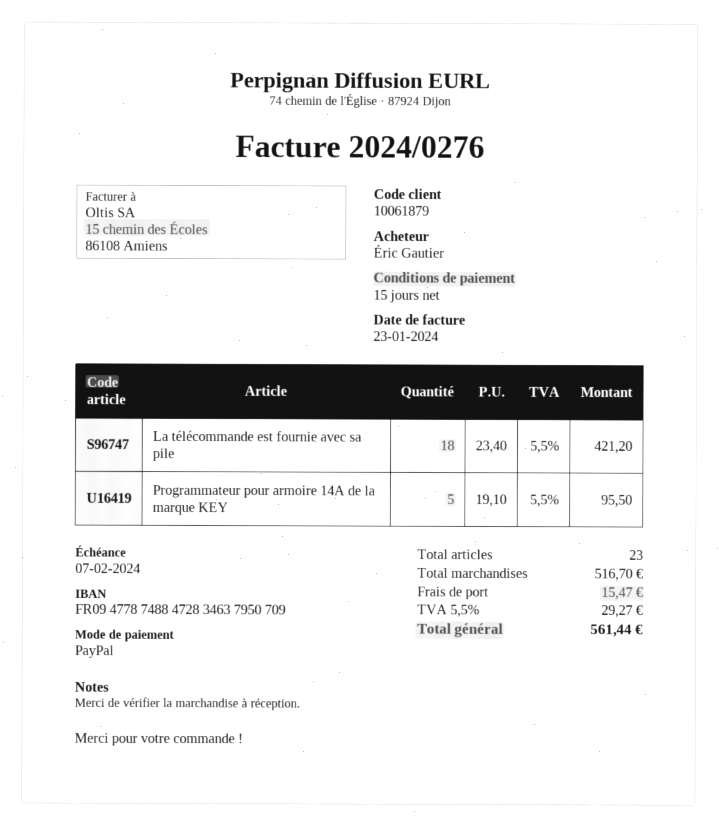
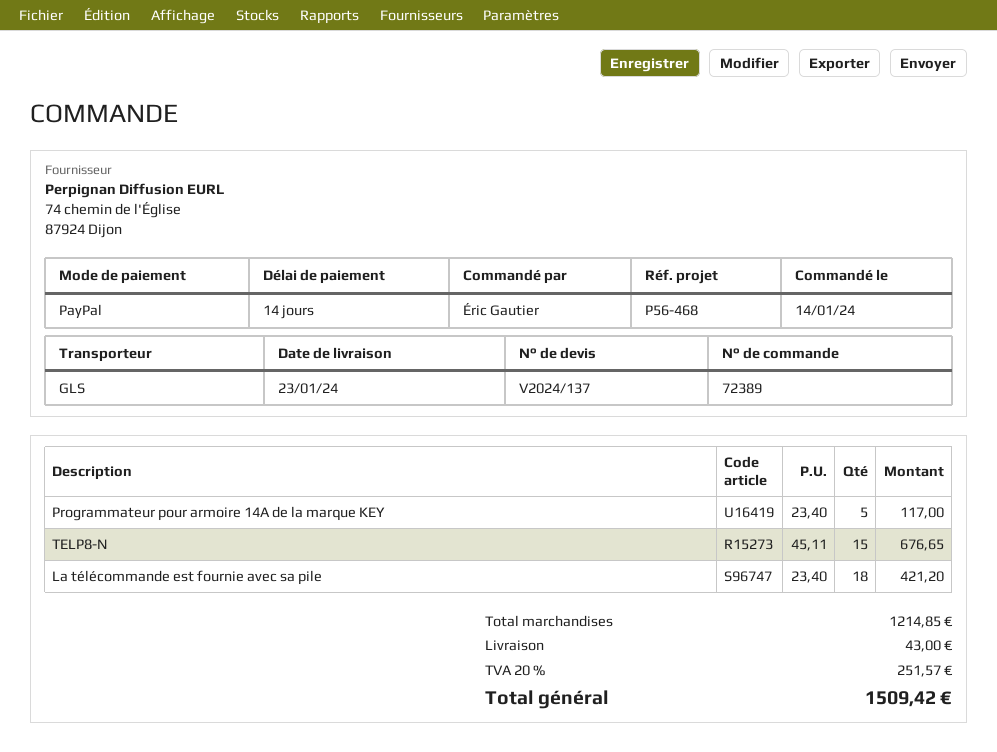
payment terms: 15 days -> 14 days
Programmateur pour armoire 14A de la marque KEY: 5 x 19.10 = 95.50 -> 5 x 23.40 = 117.00
TELP8-N: none -> 15 x 45.11 = 676.65
subtotal: 516.70 -> 1214.85
shipping: 15.47 -> 43.00
tax: 5.5% = 29.27 -> 20% = 251.57
total: 561.44 -> 1509.42

